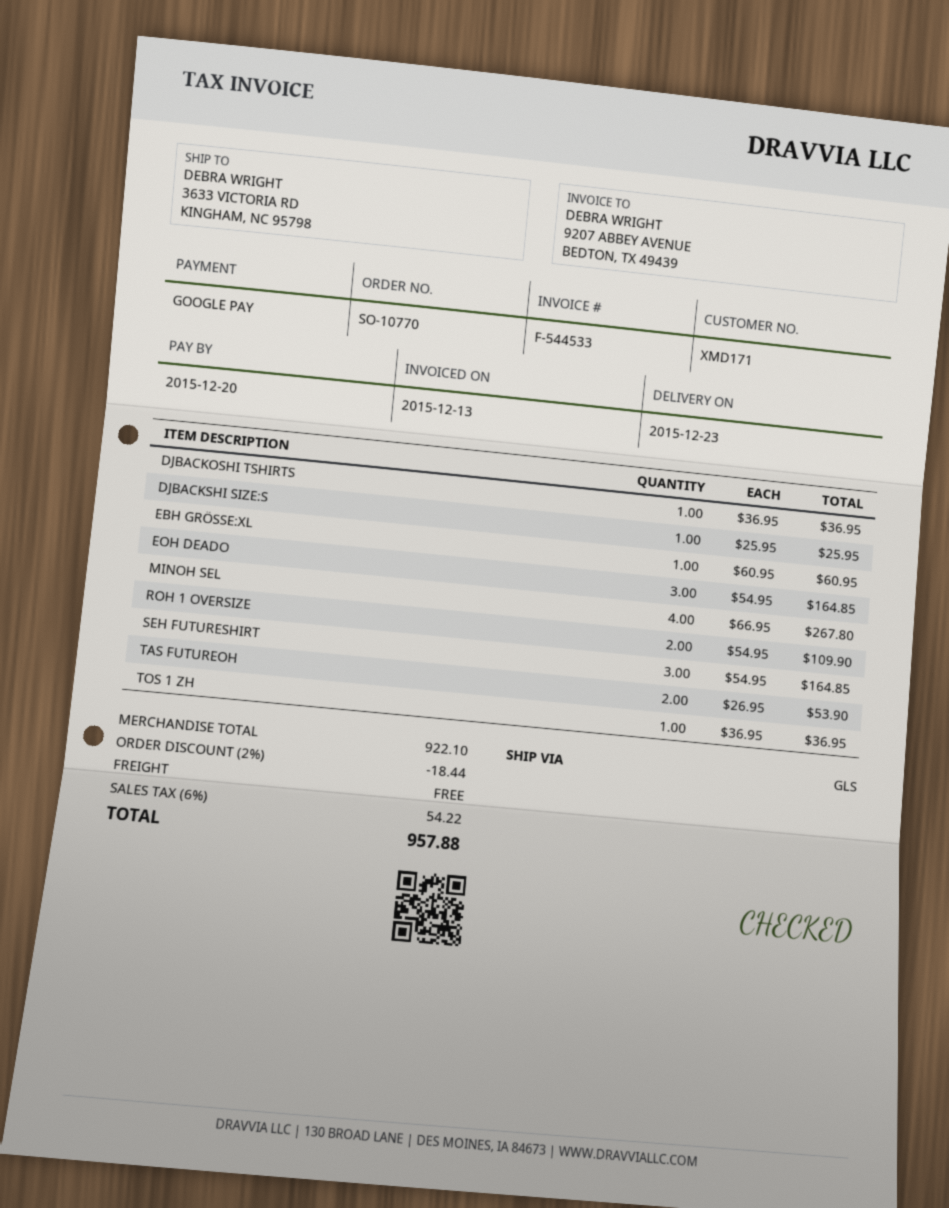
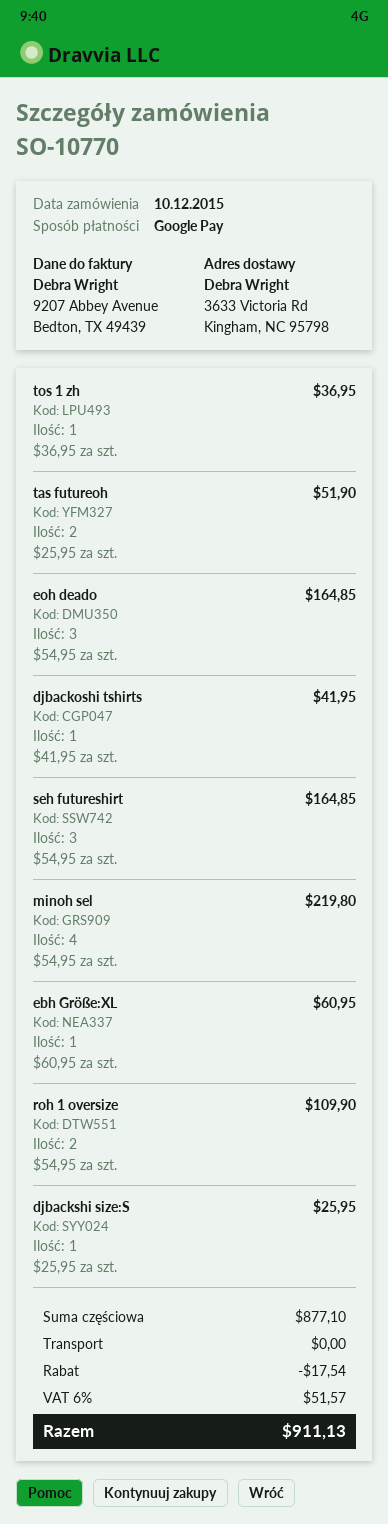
DJBACKOSHI TSHIRTS: 1 x 36.95 = 36.95 -> 1 x 41.95 = 41.95
MINOH SEL: 4 x 66.95 = 267.80 -> 4 x 54.95 = 219.80
TAS FUTUREOH: 2 x 26.95 = 53.90 -> 2 x 25.95 = 51.90
subtotal: 922.10 -> 877.10
discount: 18.44 -> 17.54
tax: 6% = 54.22 -> 6% = 51.57
total: 957.88 -> 911.13

